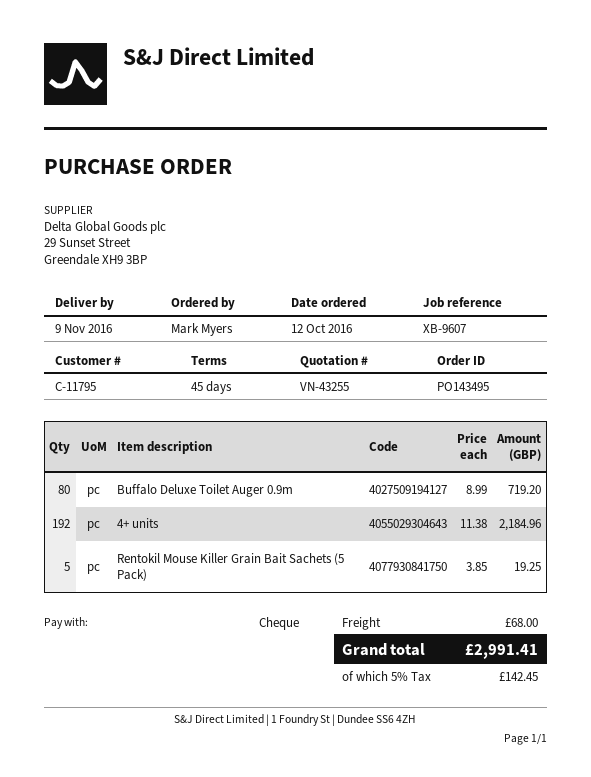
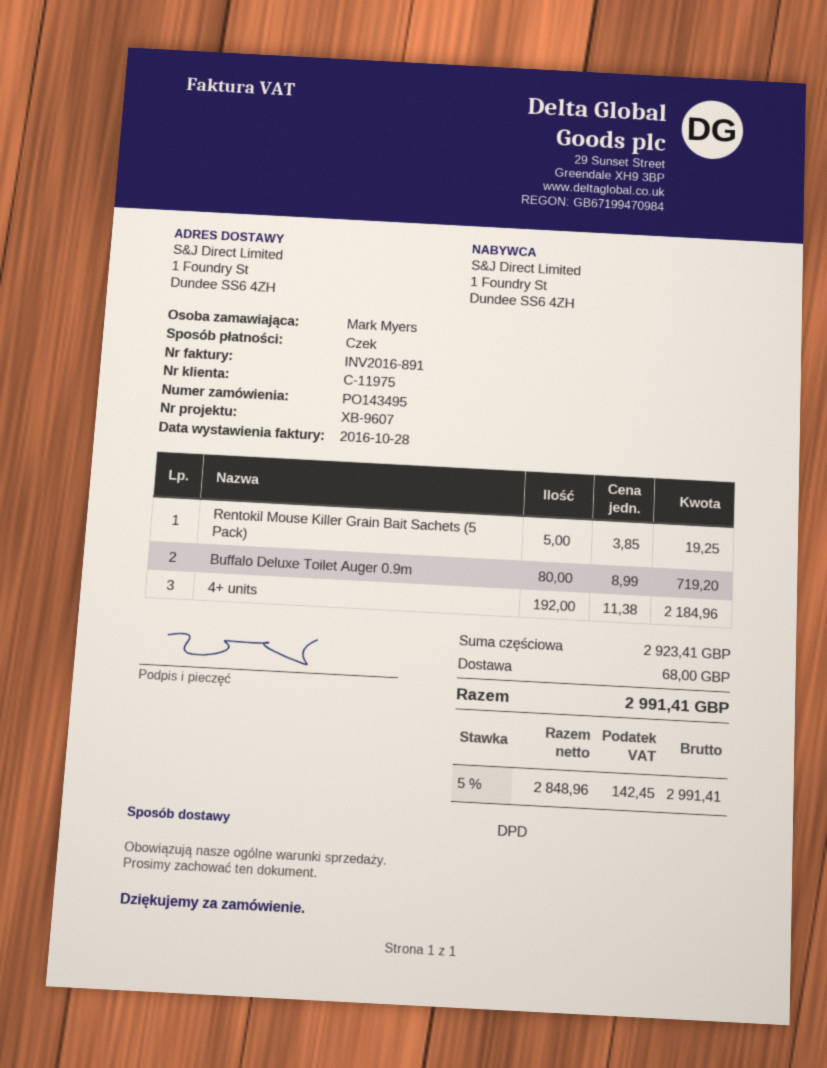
customer number: C-11795 -> C-11975

